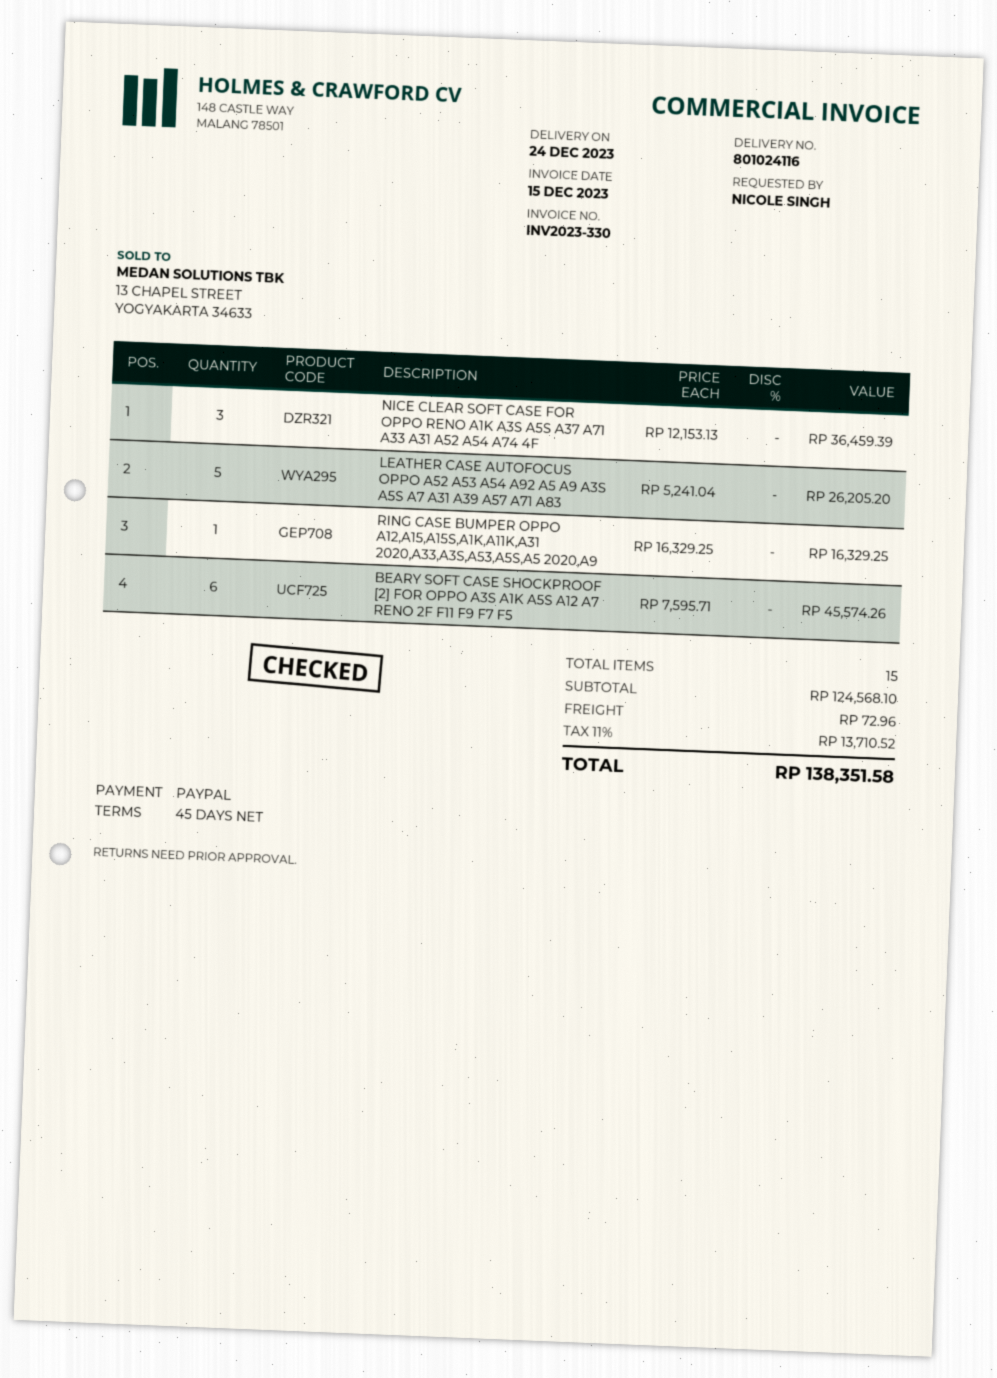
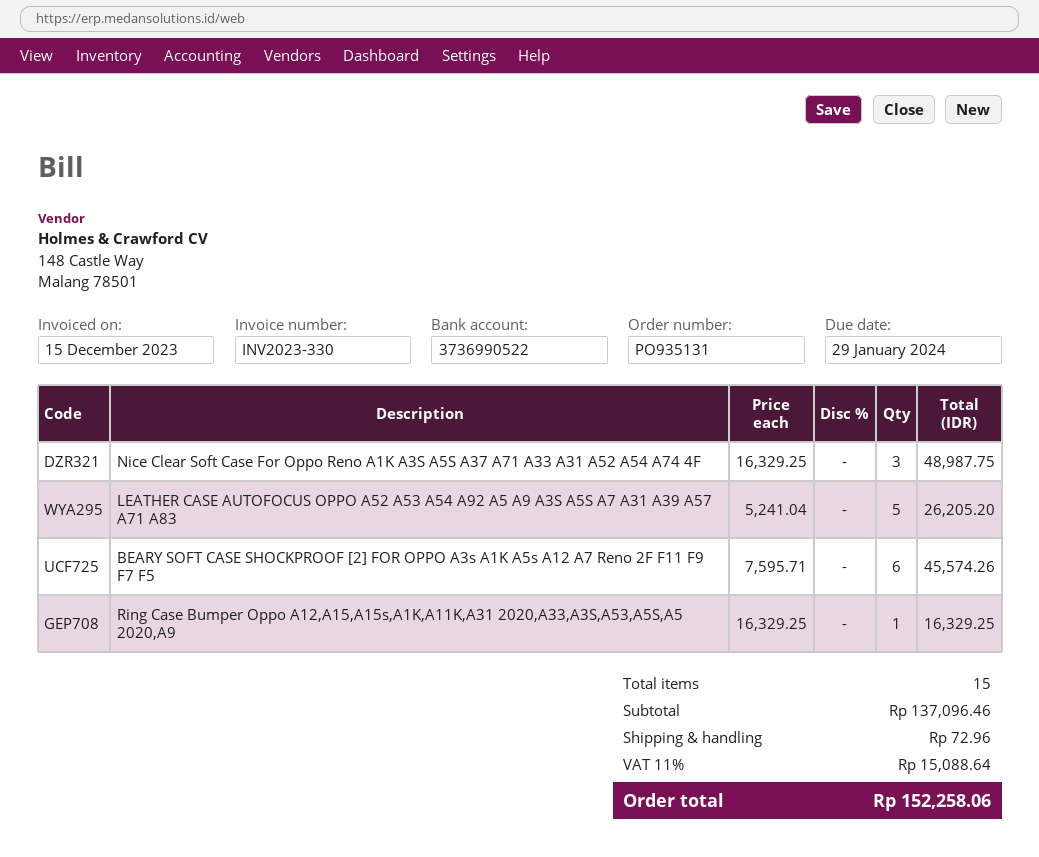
NICE CLEAR SOFT CASE FOR OPPO RENO A1K A3S A5S A37 A71 A33 A31 A52 A54 A74 4F: 3 x 12153.13 = 36459.39 -> 3 x 16329.25 = 48987.75
subtotal: 124568.10 -> 137096.46
tax: 11% = 13710.52 -> 11% = 15088.64
total: 138351.58 -> 152258.06

